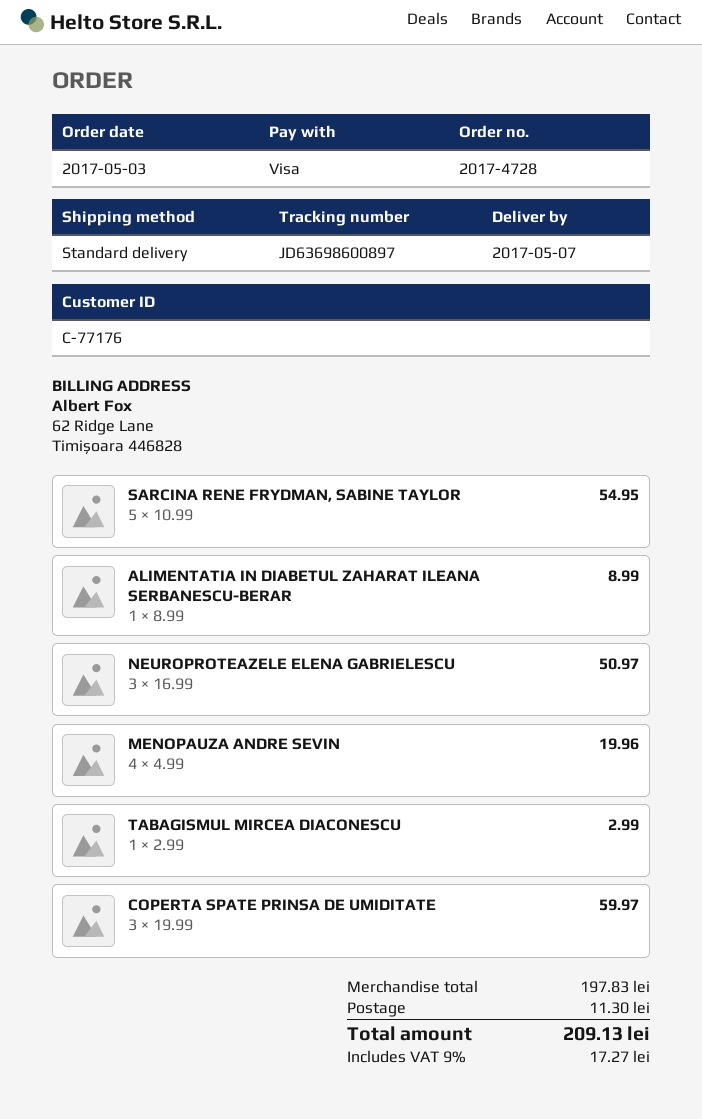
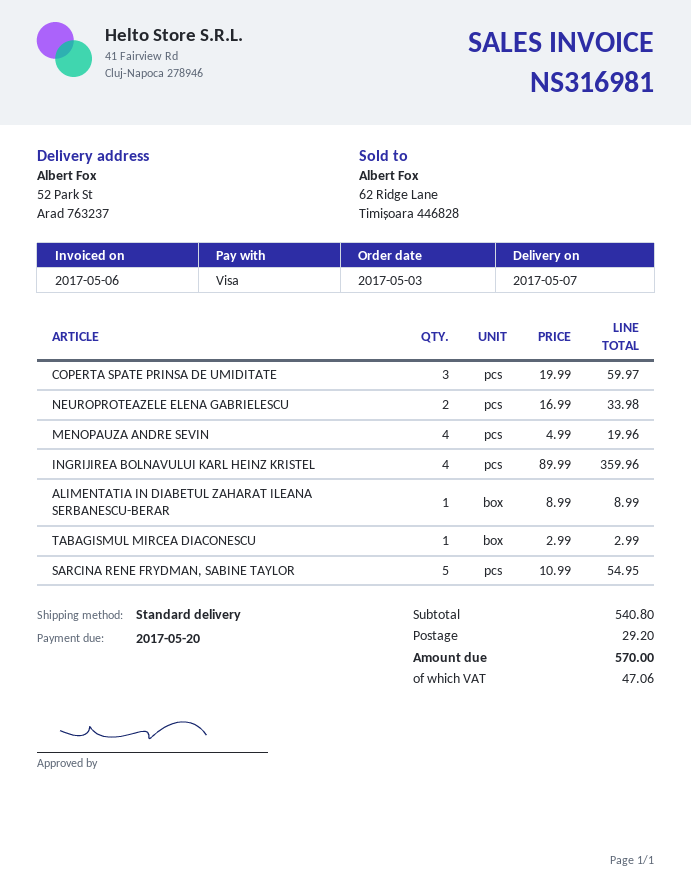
NEUROPROTEAZELE ELENA GABRIELESCU: 3 x 16.99 = 50.97 -> 2 x 16.99 = 33.98
INGRIJIREA BOLNAVULUI KARL HEINZ KRISTEL: none -> 4 x 89.99 = 359.96
subtotal: 197.83 -> 540.80
shipping: 11.30 -> 29.20
tax: 17.27 -> 47.06
total: 209.13 -> 570.00

